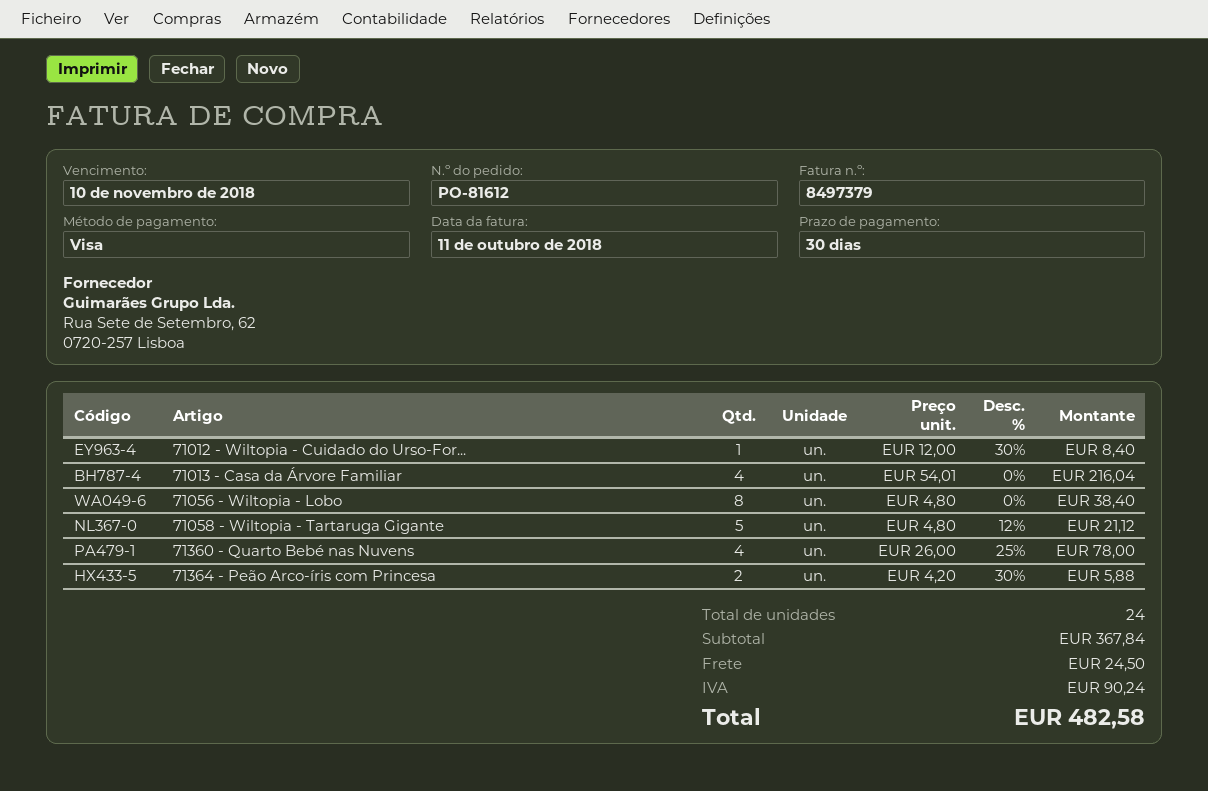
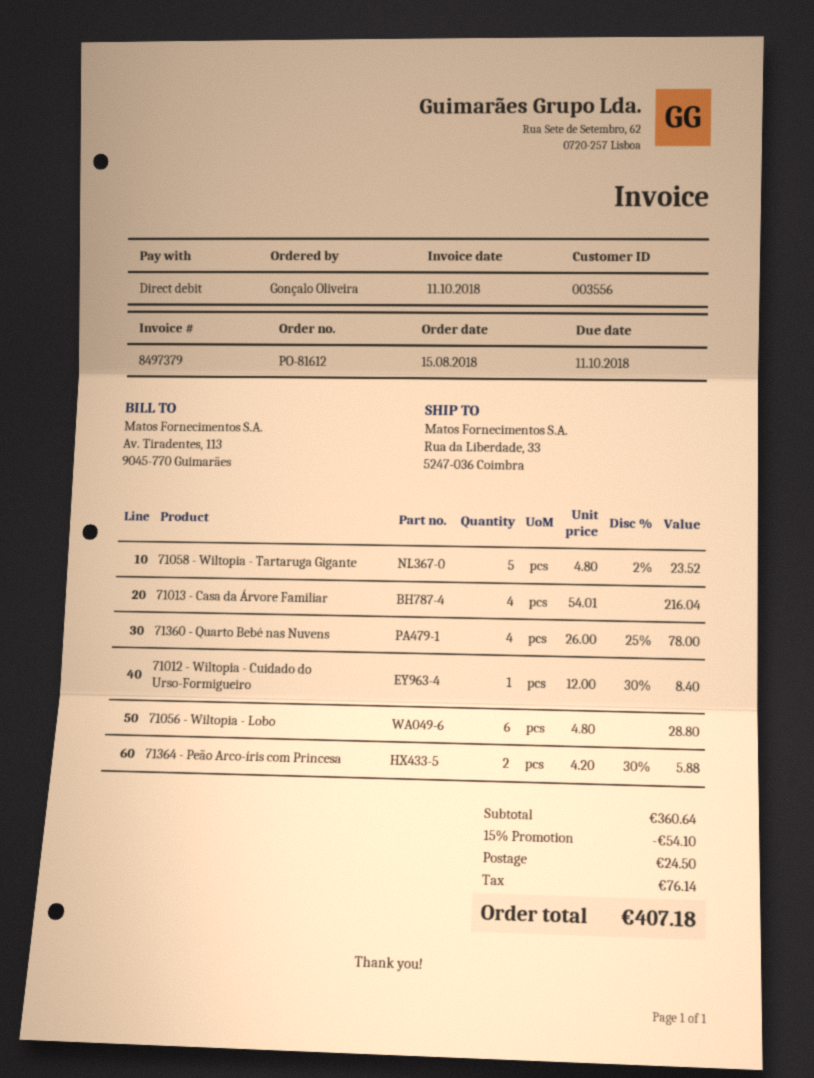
due date: 2018-11-10 -> 2018-10-11
payment method: Visa -> direct debit
71056 - Wiltopia - Lobo: 8 x 4.80 = 38.40 -> 6 x 4.80 = 28.80
71058 - Wiltopia - Tartaruga Gigante: 5 x 4.80 - 12% = 21.12 -> 5 x 4.80 - 2% = 23.52
subtotal: 367.84 -> 360.64
discount: none -> 15% = 54.10
tax: 90.24 -> 76.14
total: 482.58 -> 407.18

